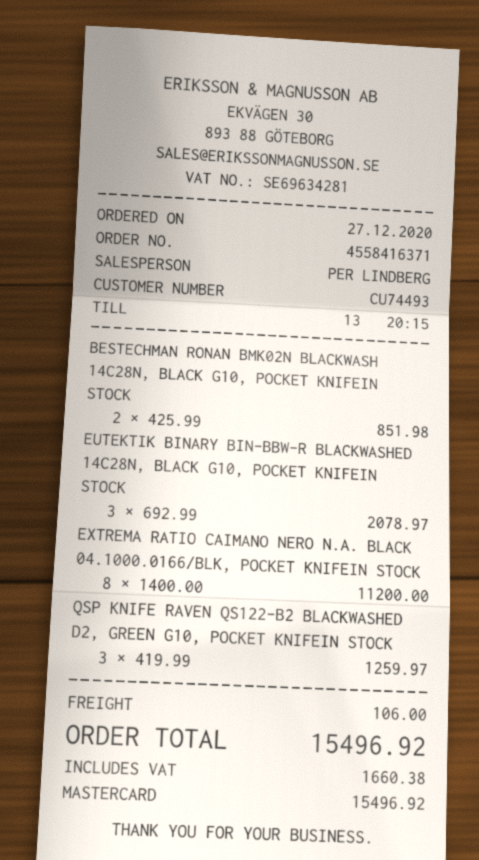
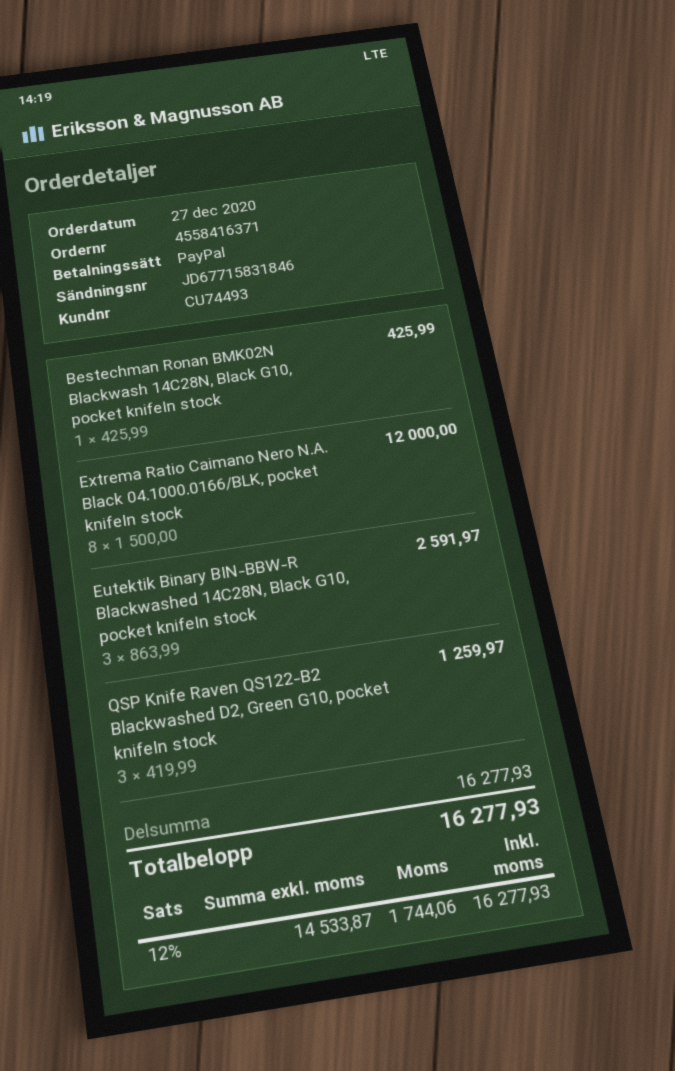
payment method: Mastercard -> PayPal
BESTECHMAN RONAN BMK02N BLACKWASH 14C28N, BLACK G10, POCKET KNIFEIN STOCK: 2 x 425.99 = 851.98 -> 1 x 425.99 = 425.99
EUTEKTIK BINARY BIN-BBW-R BLACKWASHED 14C28N, BLACK G10, POCKET KNIFEIN STOCK: 3 x 692.99 = 2078.97 -> 3 x 863.99 = 2591.97
EXTREMA RATIO CAIMANO NERO N.A. BLACK 04.1000.0166/BLK, POCKET KNIFEIN STOCK: 8 x 1400.00 = 11200.00 -> 8 x 1500.00 = 12000.00
shipping: 106.00 -> none
tax: 1660.38 -> 1744.06
total: 15496.92 -> 16277.93

